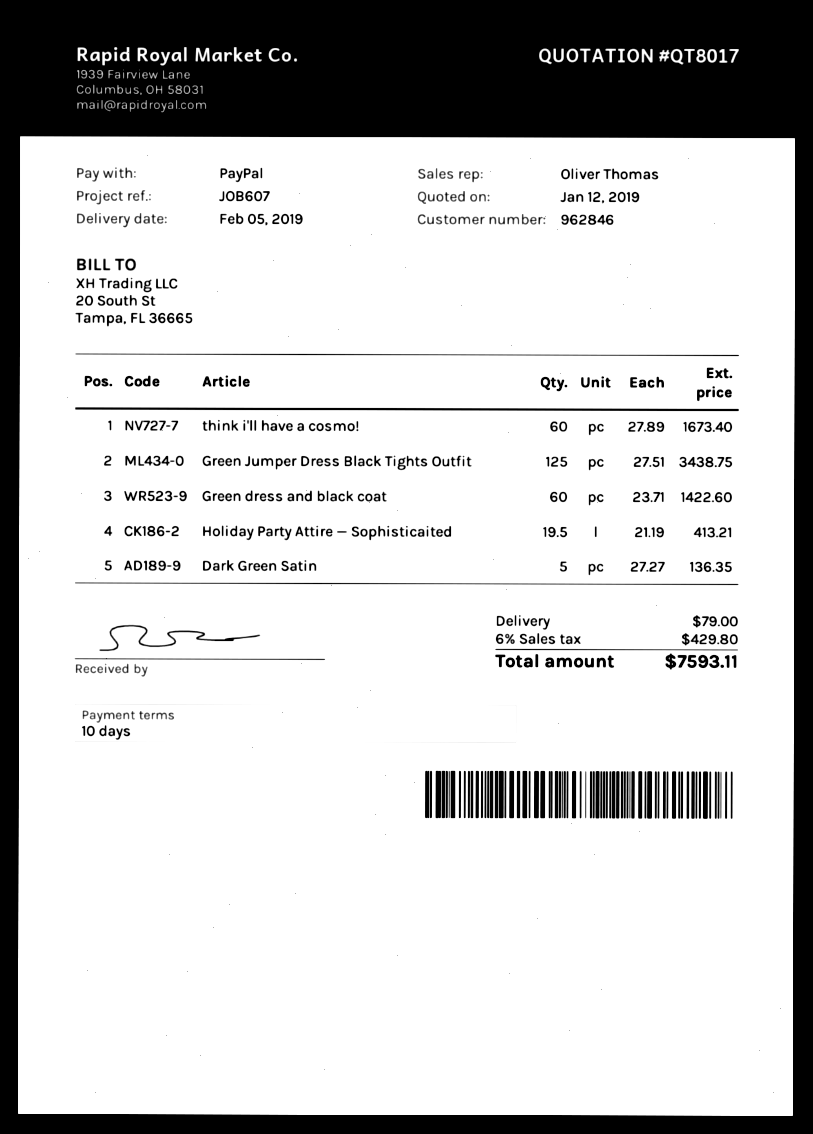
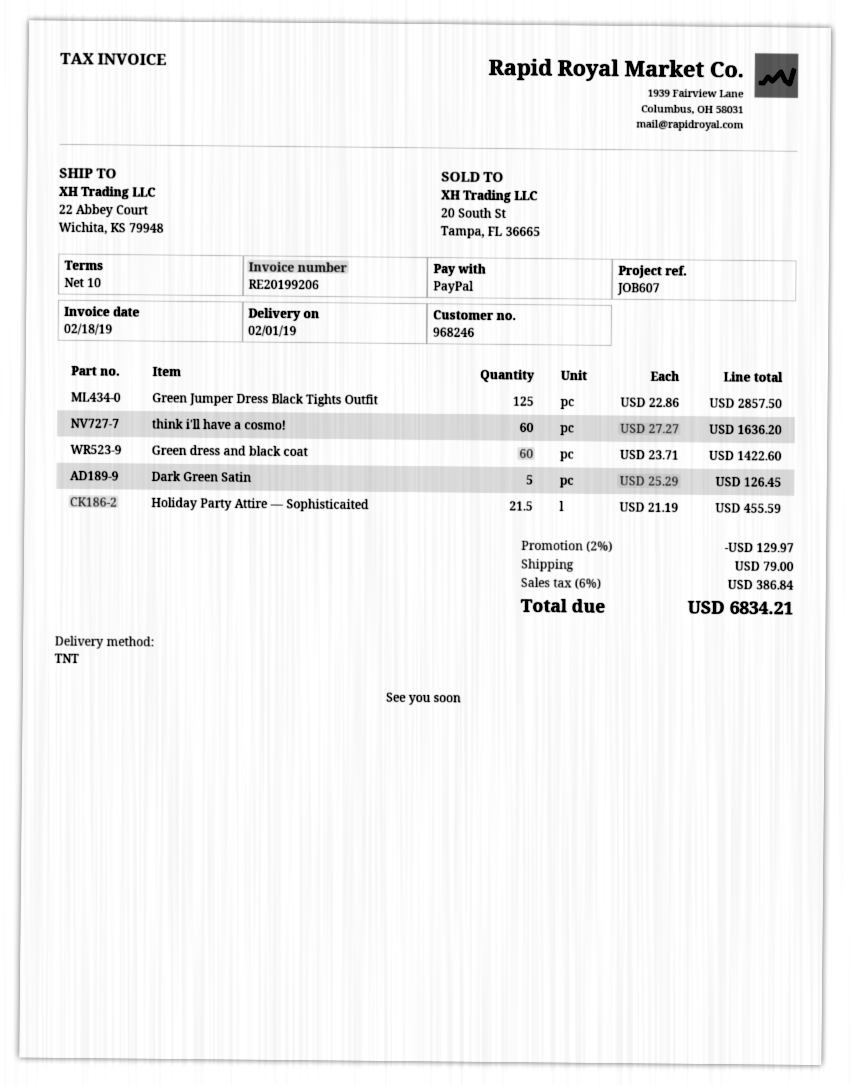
delivery date: 2019-02-05 -> 2019-02-01
customer number: 962846 -> 968246
think i'll have a cosmo!: 60 x 27.89 = 1673.40 -> 60 x 27.27 = 1636.20
Green Jumper Dress Black Tights Outfit: 125 x 27.51 = 3438.75 -> 125 x 22.86 = 2857.50
Holiday Party Attire — Sophisticaited: 19.5 x 21.19 = 413.21 -> 21.5 x 21.19 = 455.59
Dark Green Satin: 5 x 27.27 = 136.35 -> 5 x 25.29 = 126.45
discount: none -> 2% = 129.97
tax: 6% = 429.80 -> 6% = 386.84
total: 7593.11 -> 6834.21

